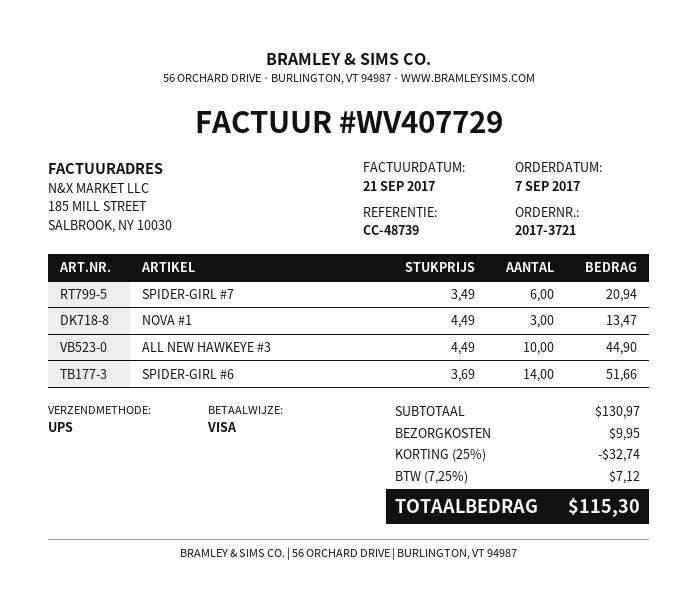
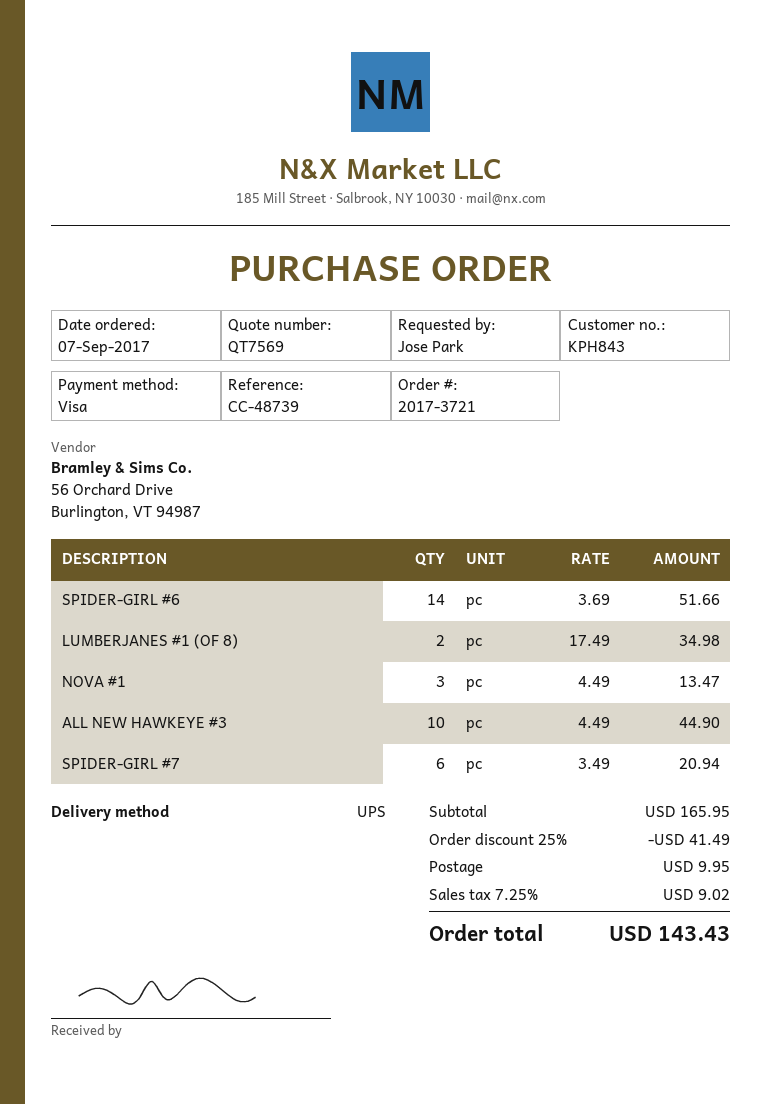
LUMBERJANES #1 (OF 8): none -> 2 x 17.49 = 34.98
subtotal: 130.97 -> 165.95
discount: 25% = 32.74 -> 25% = 41.49
tax: 7.25% = 7.12 -> 7.25% = 9.02
total: 115.30 -> 143.43

